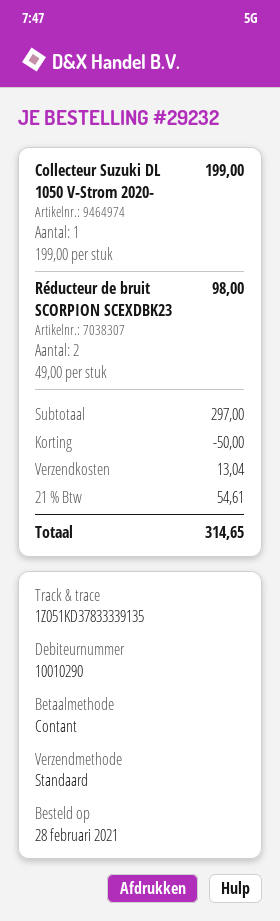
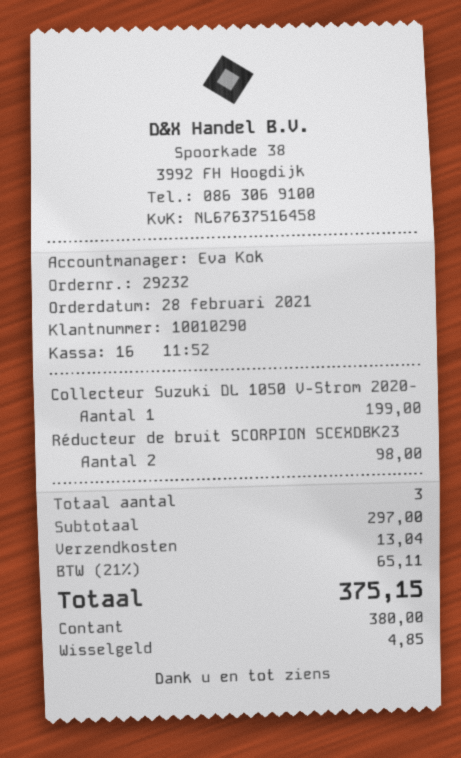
discount: 50.00 -> none
tax: 21% = 54.61 -> 21% = 65.11
total: 314.65 -> 375.15

